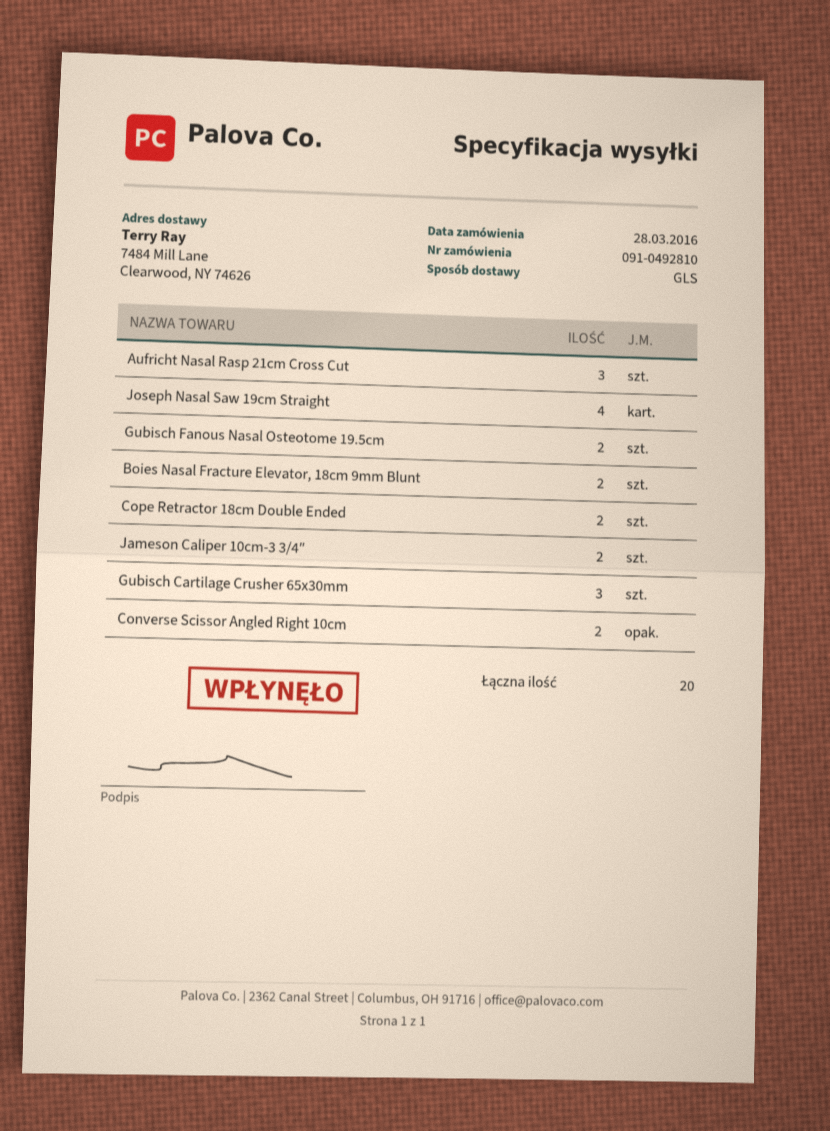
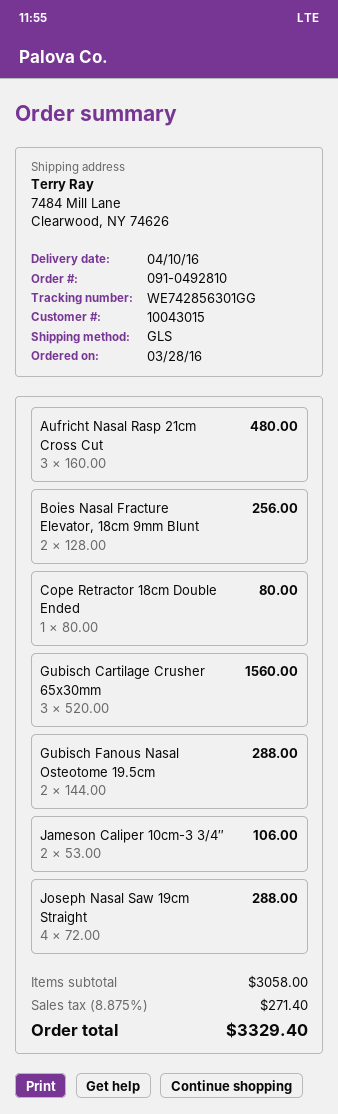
Cope Retractor 18cm Double Ended: 2 -> 1
Converse Scissor Angled Right 10cm: 2 -> none

